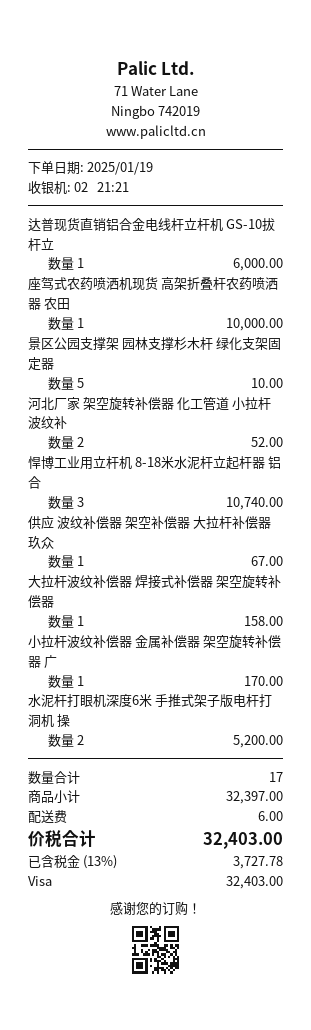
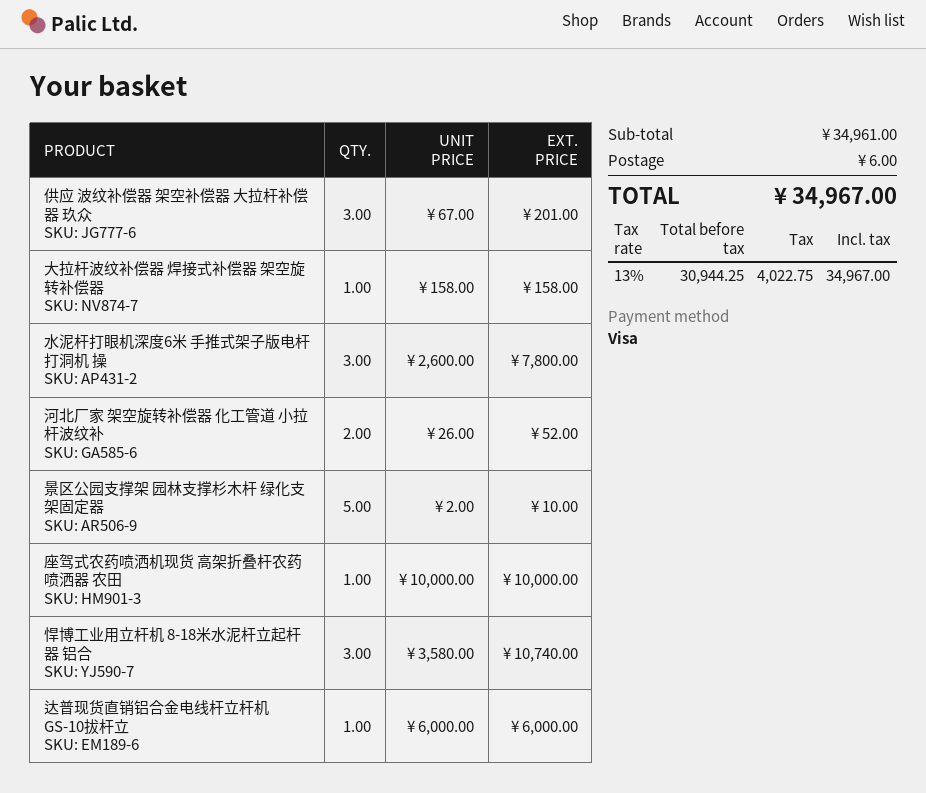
供应 波纹补偿器 架空补偿器 大拉杆补偿器 玖众: 1 for 67.00 -> 3 for 201.00
小拉杆波纹补偿器 金属补偿器 架空旋转补偿器 广: 1 for 170.00 -> none
水泥杆打眼机深度6米 手推式架子版电杆打洞机 操: 2 for 5200.00 -> 3 for 7800.00
subtotal: 32397.00 -> 34961.00
tax: 13% = 3727.78 -> 13% = 4022.75
total: 32403.00 -> 34967.00

